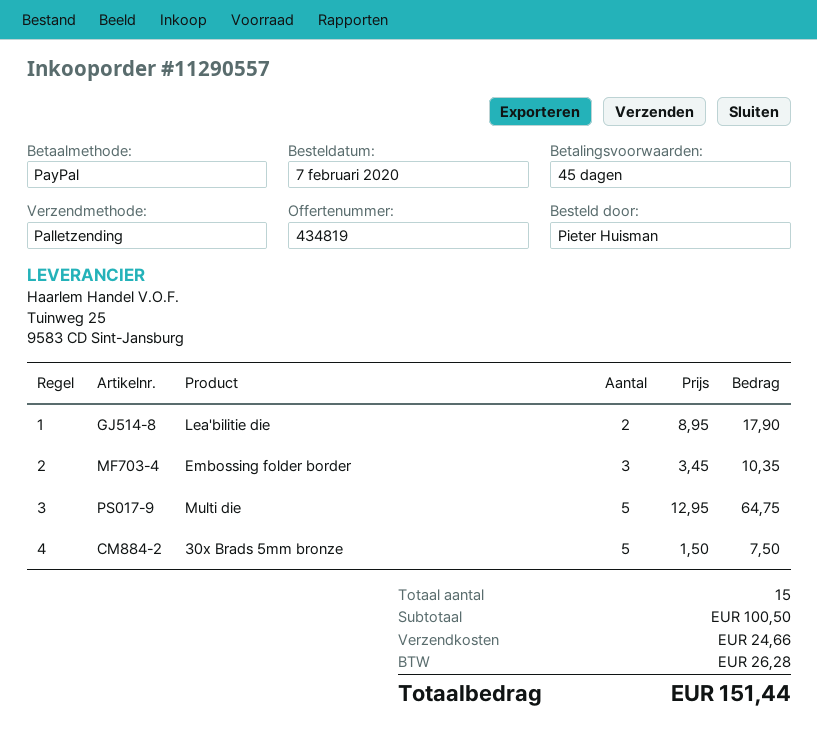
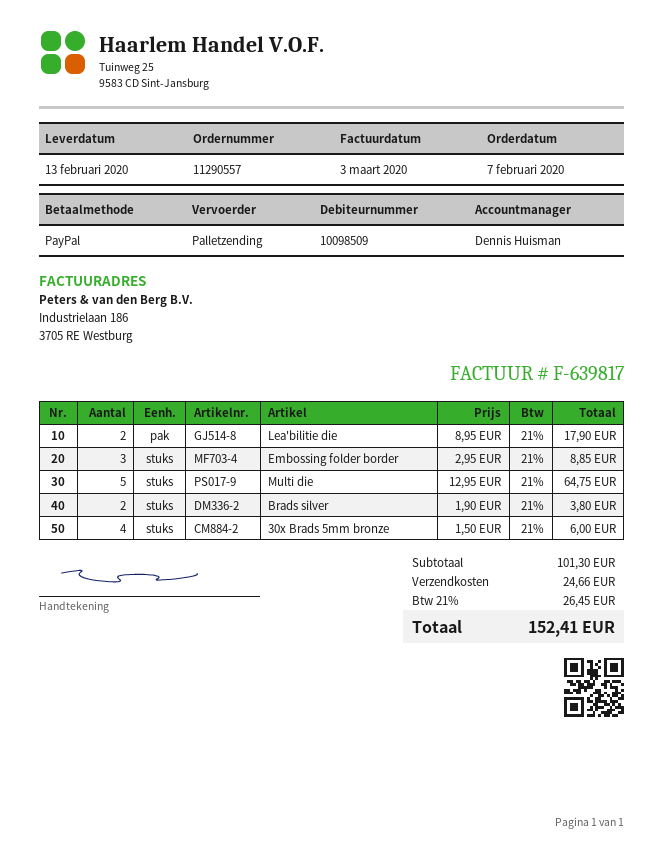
Embossing folder border: 3 x 3.45 = 10.35 -> 3 x 2.95 = 8.85
30x Brads 5mm bronze: 5 x 1.50 = 7.50 -> 4 x 1.50 = 6.00
Brads silver: none -> 2 x 1.90 = 3.80
subtotal: 100.50 -> 101.30
tax: 26.28 -> 26.45
total: 151.44 -> 152.41

